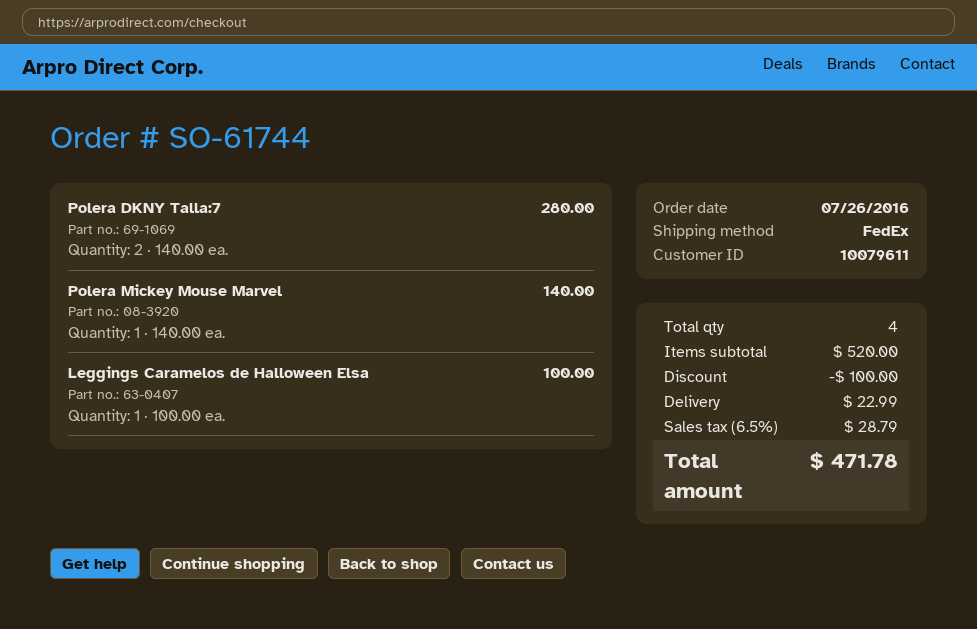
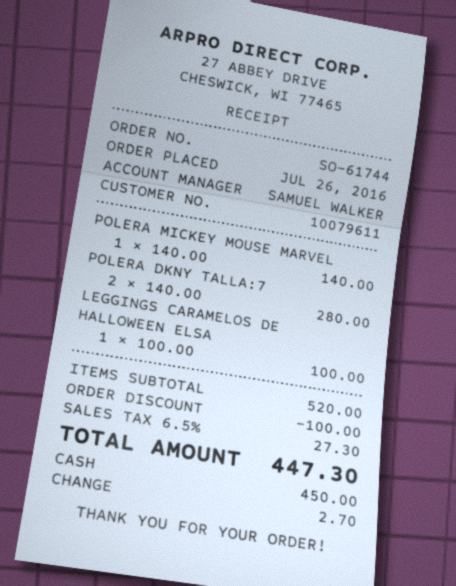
shipping: 22.99 -> none
tax: 6.5% = 28.79 -> 6.5% = 27.30
total: 471.78 -> 447.30

